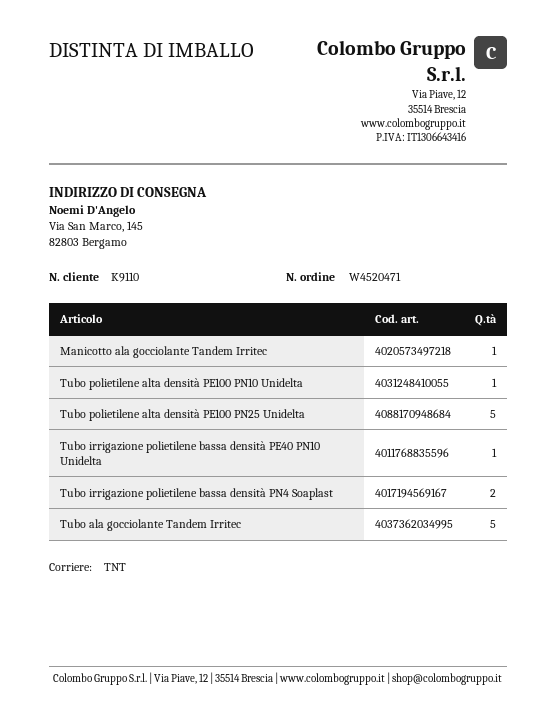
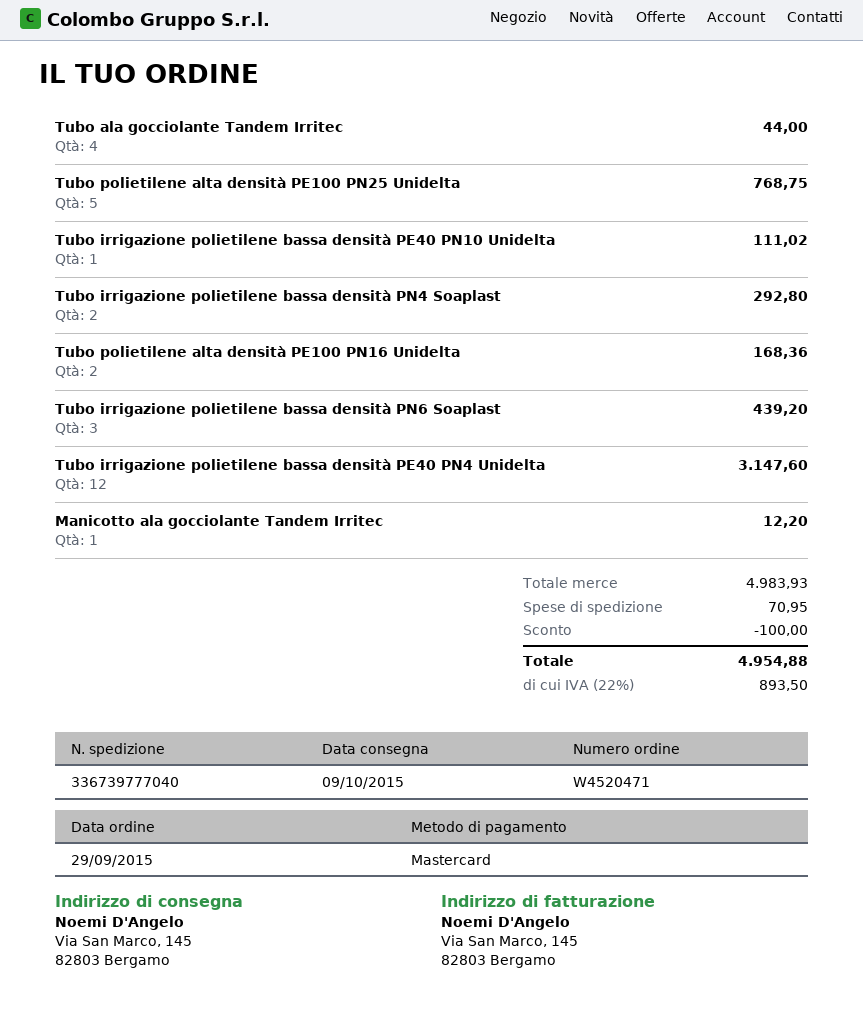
Tubo polietilene alta densità PE100 PN10 Unidelta: 1 -> none
Tubo ala gocciolante Tandem Irritec: 5 -> 4
Tubo polietilene alta densità PE100 PN16 Unidelta: none -> 2
Tubo irrigazione polietilene bassa densità PN6 Soaplast: none -> 3
Tubo irrigazione polietilene bassa densità PE40 PN4 Unidelta: none -> 12

